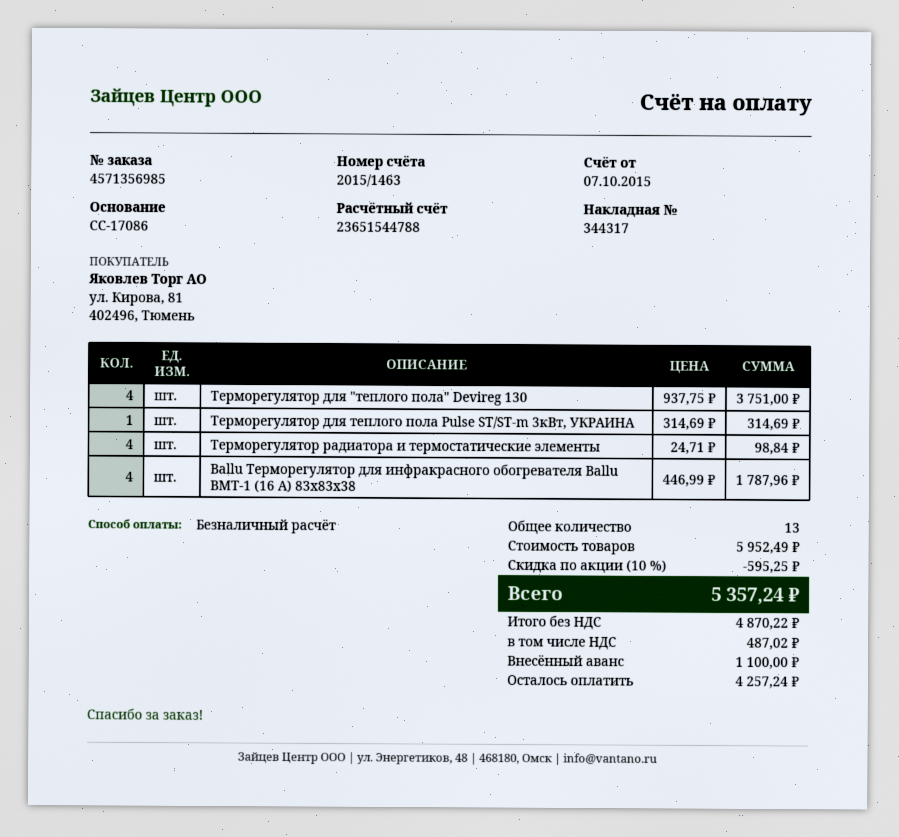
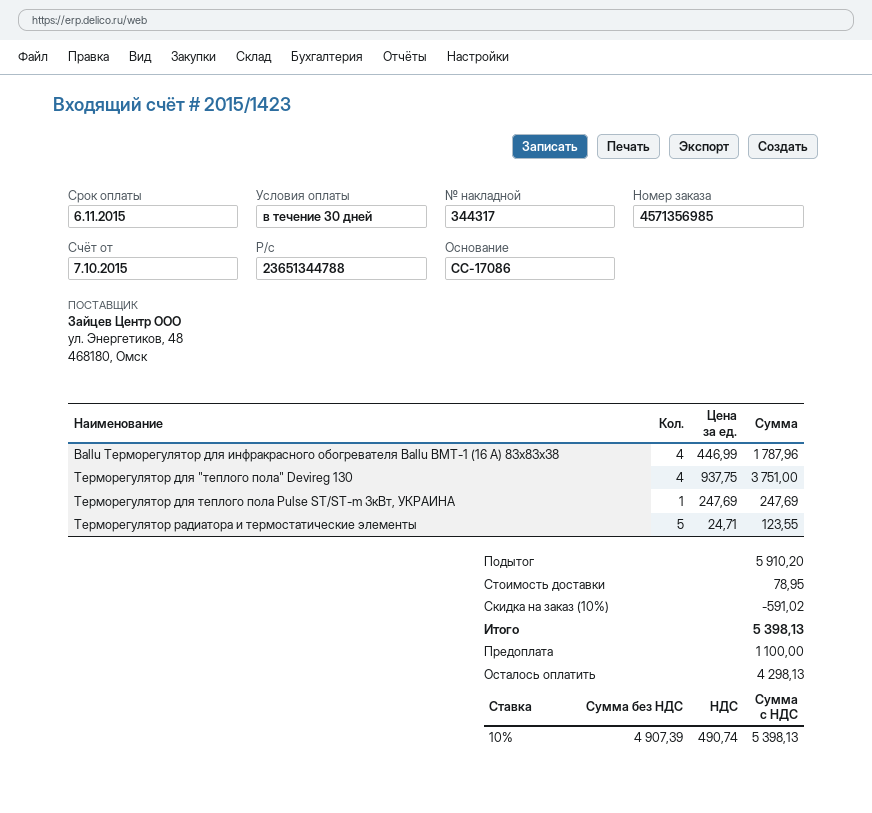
invoice number: 2015/1463 -> 2015/1423
bank account: 23651544788 -> 23651344788
Терморегулятор для теплого пола Pulse ST/ST-m 3кВт, УКРАИНА: 1 x 314.69 = 314.69 -> 1 x 247.69 = 247.69
Терморегулятор радиатора и термостатические элементы: 4 x 24.71 = 98.84 -> 5 x 24.71 = 123.55
subtotal: 5952.49 -> 5910.20
discount: 10% = 595.25 -> 10% = 591.02
shipping: none -> 78.95
net: 4870.22 -> 4907.39
tax: 487.02 -> 490.74
total: 5357.24 -> 5398.13
balance: 4257.24 -> 4298.13

